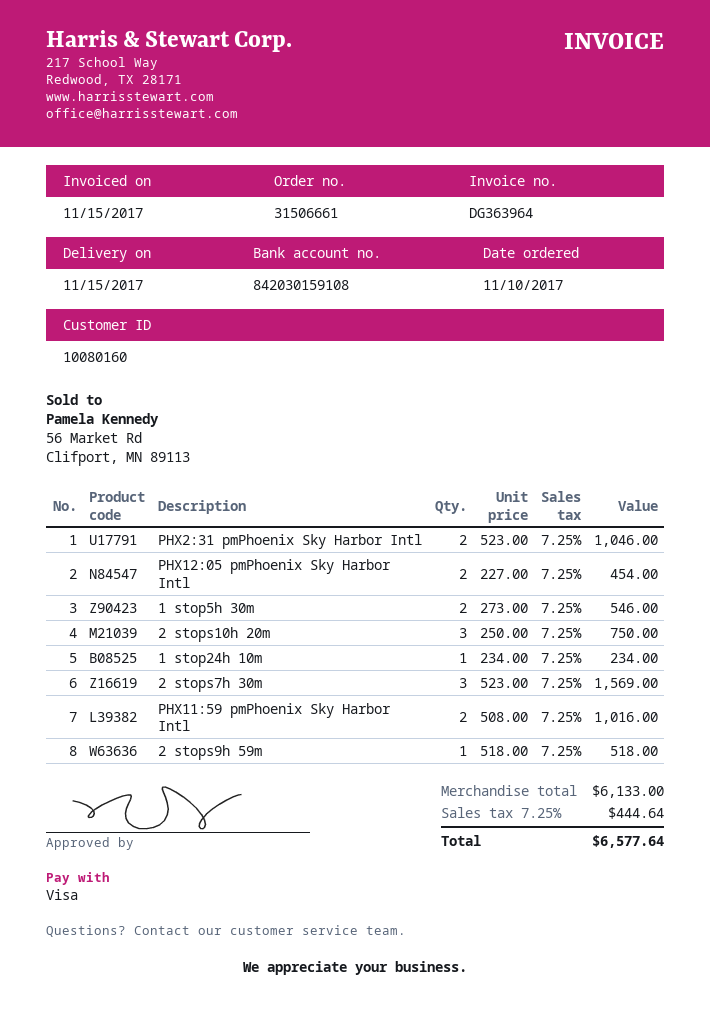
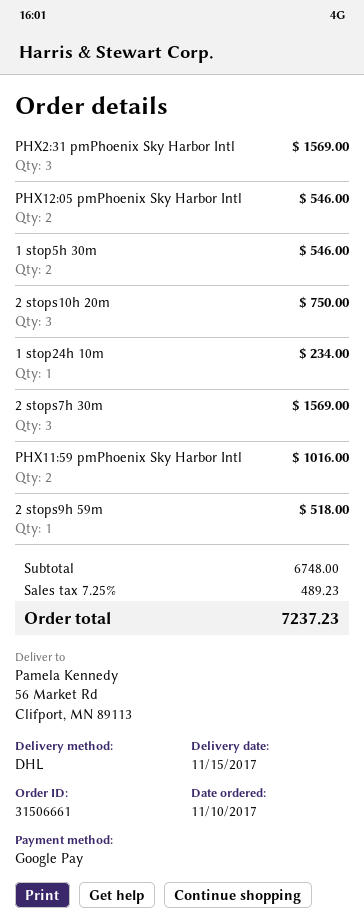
payment method: Visa -> Google Pay
PHX2:31 pmPhoenix Sky Harbor Intl: 2 for 1046.00 -> 3 for 1569.00
PHX12:05 pmPhoenix Sky Harbor Intl: 2 for 454.00 -> 2 for 546.00
subtotal: 6133.00 -> 6748.00
tax: 7.25% = 444.64 -> 7.25% = 489.23
total: 6577.64 -> 7237.23

